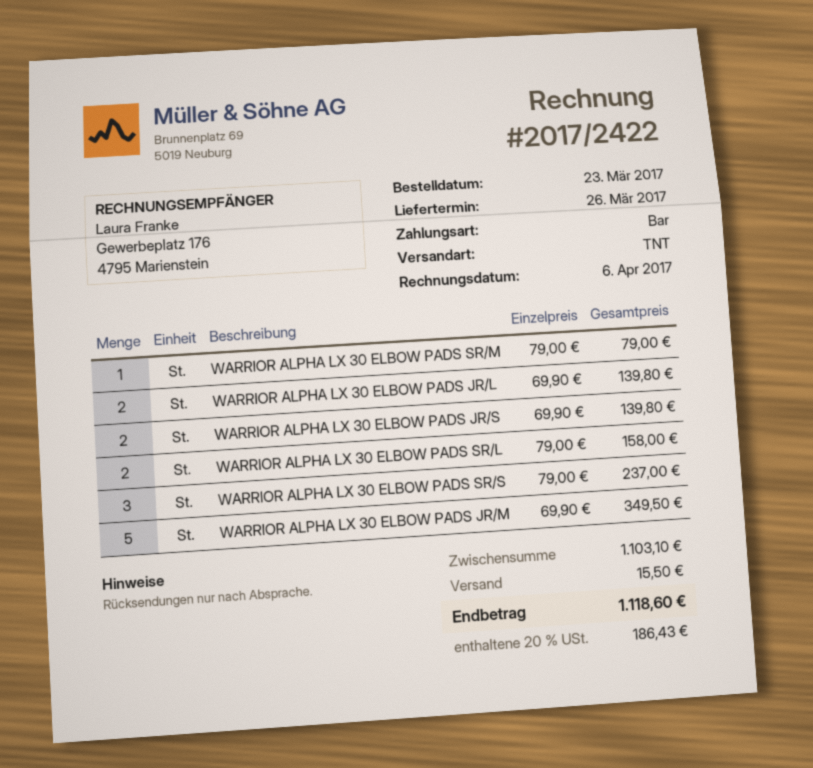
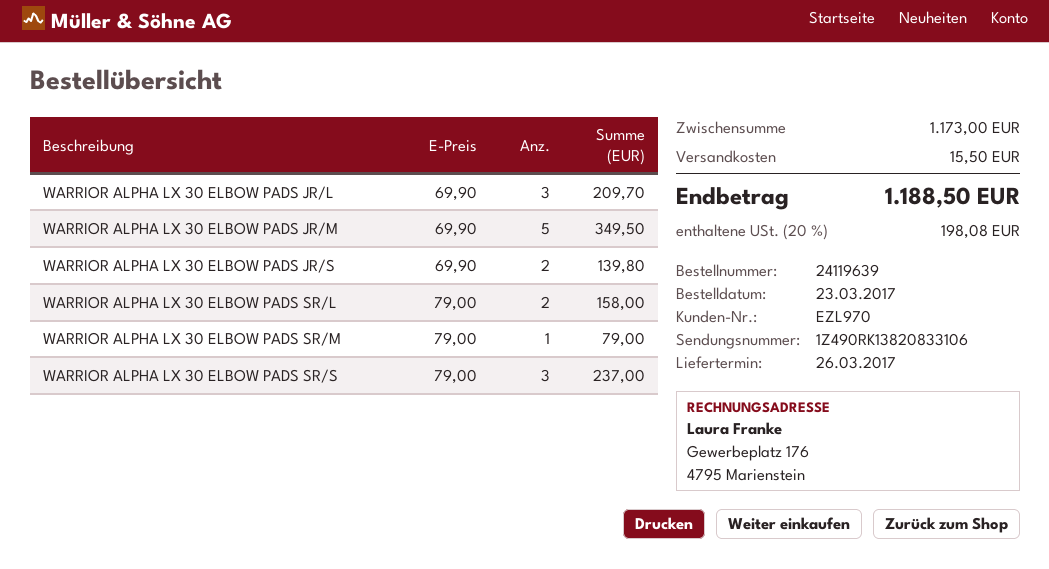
WARRIOR ALPHA LX 30 ELBOW PADS JR/L: 2 x 69.90 = 139.80 -> 3 x 69.90 = 209.70
subtotal: 1103.10 -> 1173.00
tax: 20% = 186.43 -> 20% = 198.08
total: 1118.60 -> 1188.50

